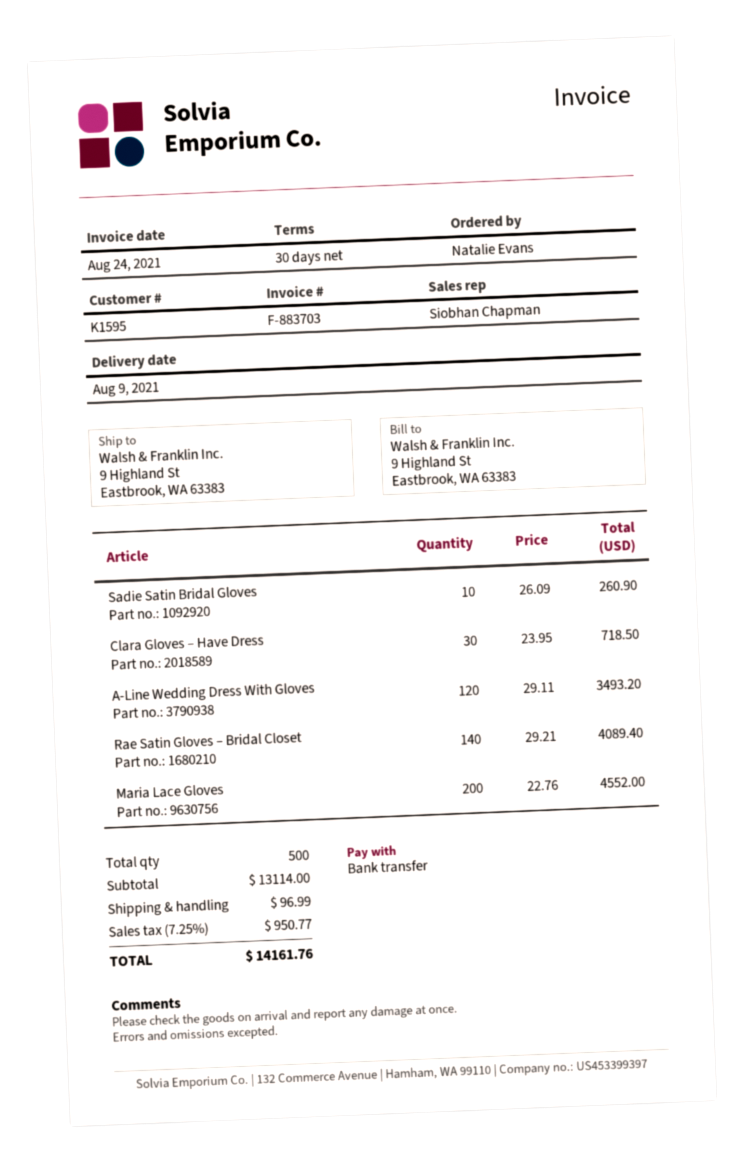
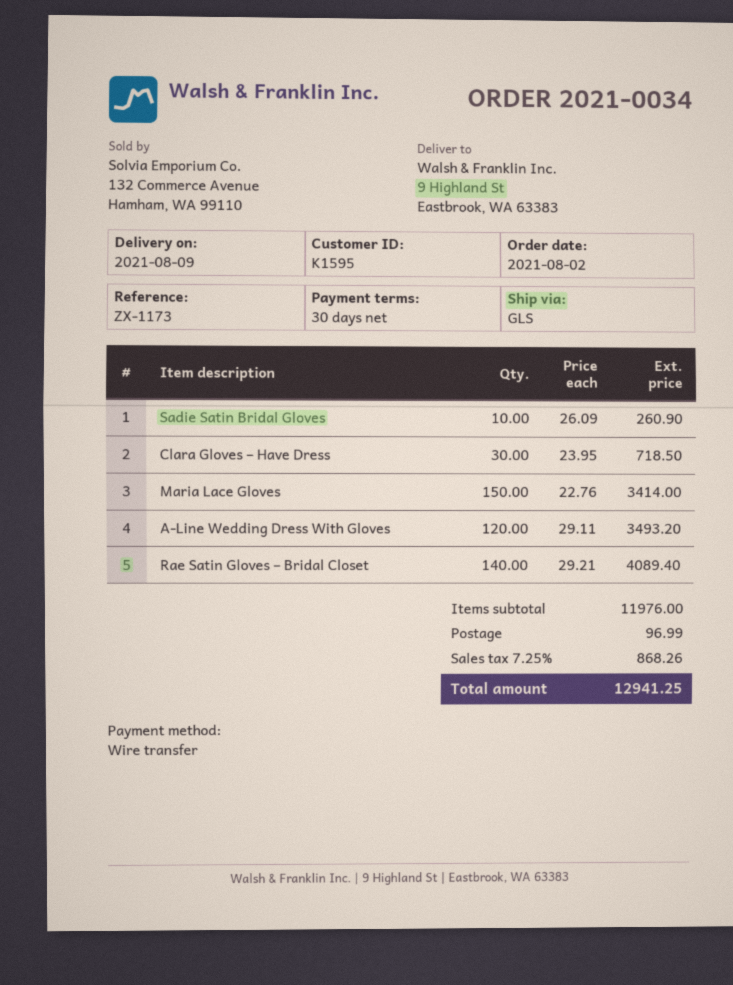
Maria Lace Gloves: 200 x 22.76 = 4552.00 -> 150 x 22.76 = 3414.00
subtotal: 13114.00 -> 11976.00
tax: 7.25% = 950.77 -> 7.25% = 868.26
total: 14161.76 -> 12941.25

